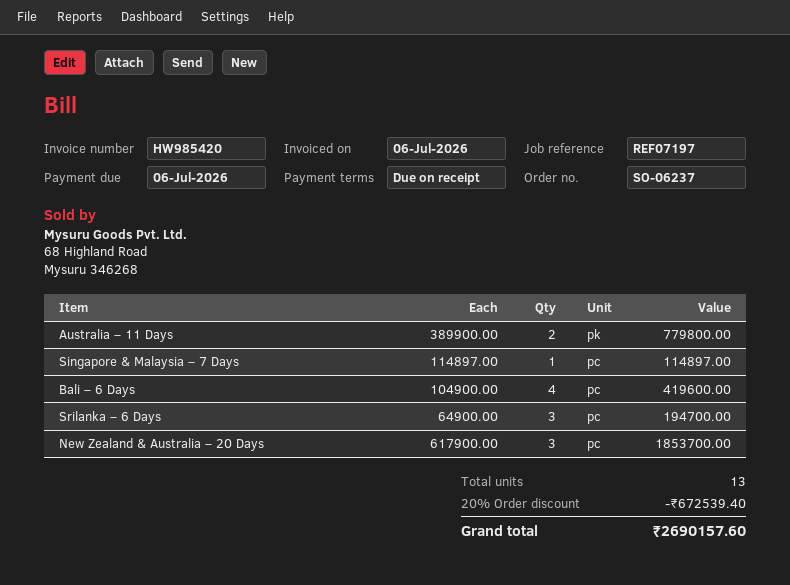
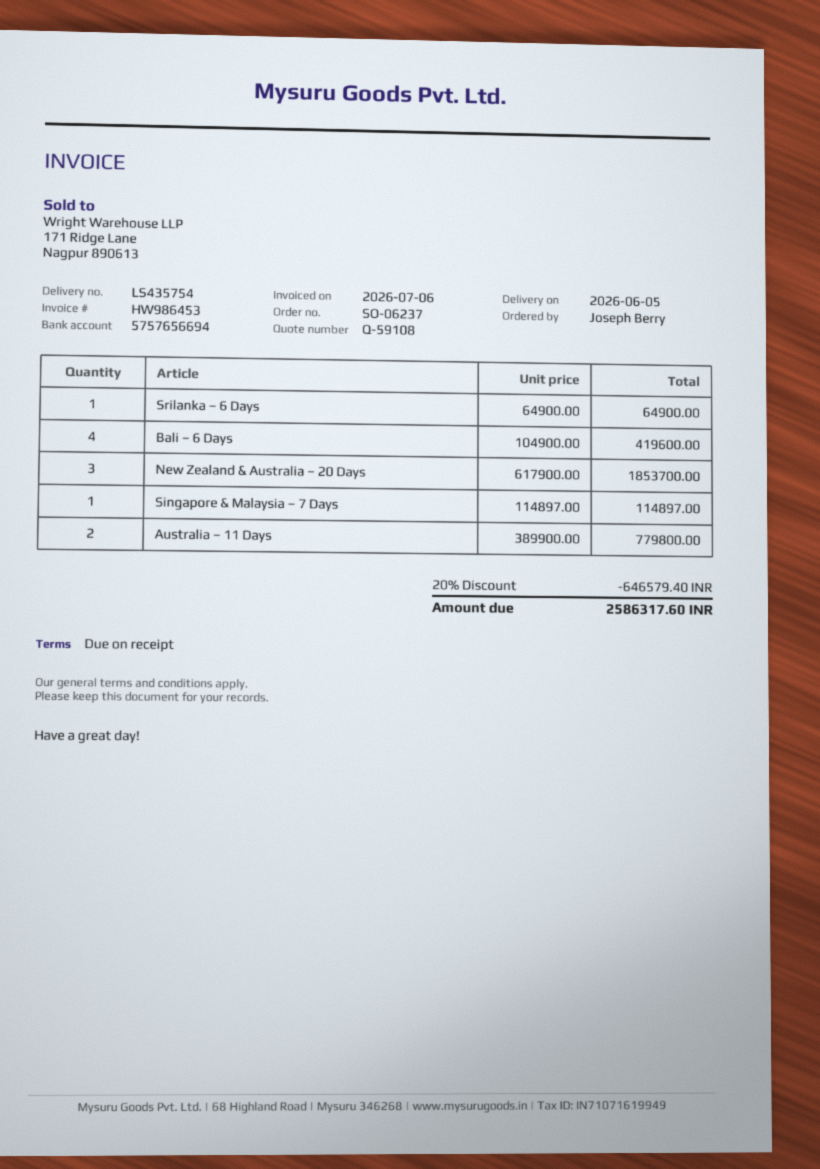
invoice number: HW985420 -> HW986453
Srilanka – 6 Days: 3 x 64900.00 = 194700.00 -> 1 x 64900.00 = 64900.00
discount: 20% = 672539.40 -> 20% = 646579.40
total: 2690157.60 -> 2586317.60

